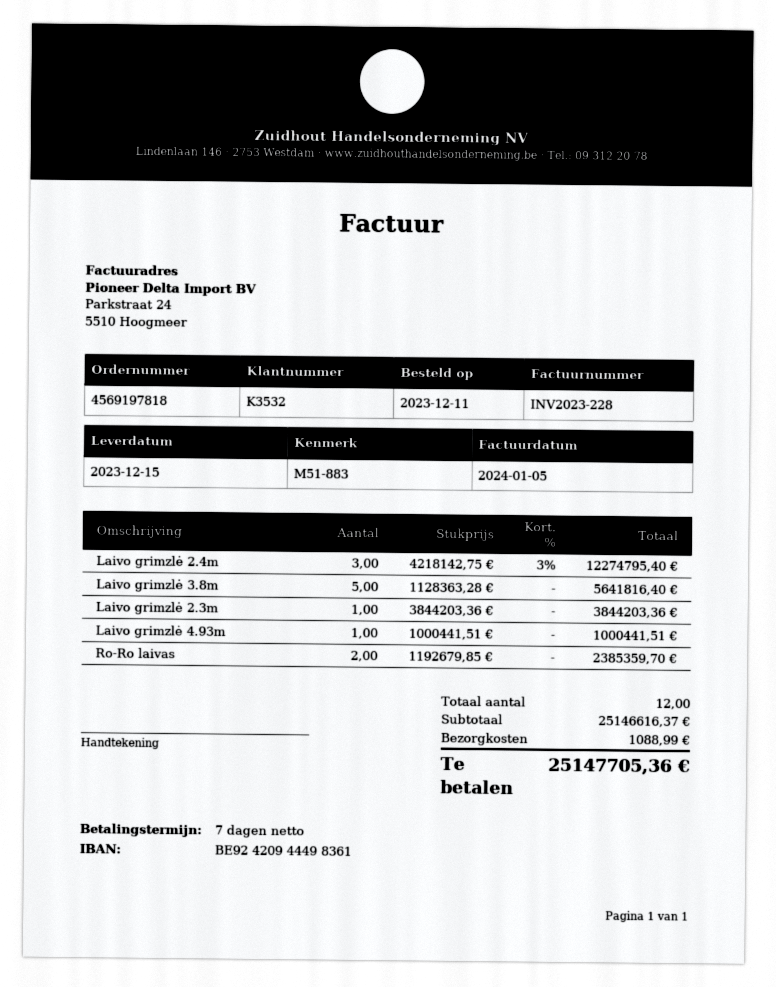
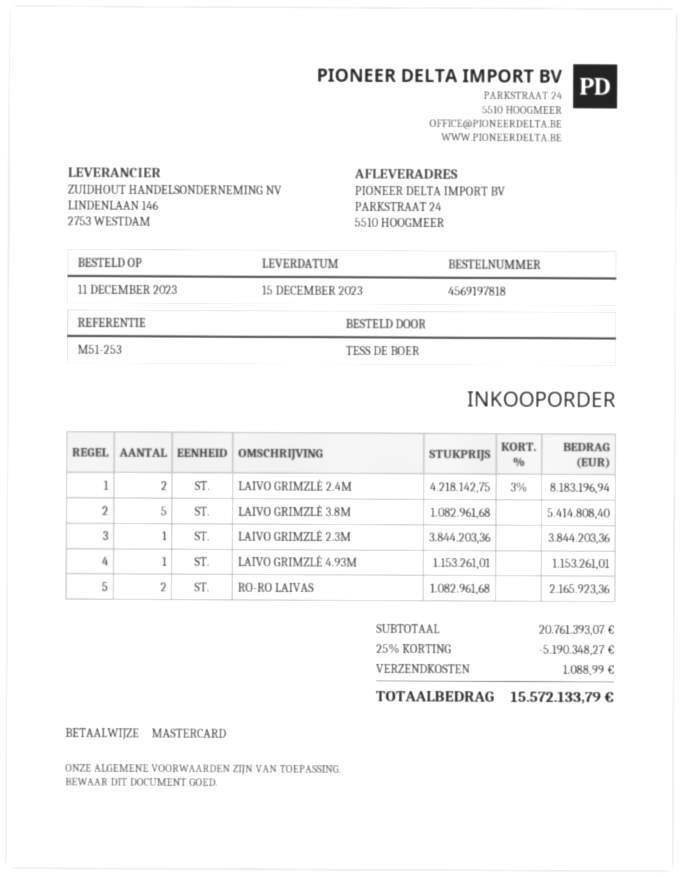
reference: M51-883 -> M51-253
Laivo grimzlė 2.4m: 3 x 4218142.75 - 3% = 12274795.40 -> 2 x 4218142.75 - 3% = 8183196.94
Laivo grimzlė 3.8m: 5 x 1128363.28 = 5641816.40 -> 5 x 1082961.68 = 5414808.40
Laivo grimzlė 4.93m: 1 x 1000441.51 = 1000441.51 -> 1 x 1153261.01 = 1153261.01
Ro-Ro laivas: 2 x 1192679.85 = 2385359.70 -> 2 x 1082961.68 = 2165923.36
subtotal: 25146616.37 -> 20761393.07
discount: none -> 25% = 5190348.27
total: 25147705.36 -> 15572133.79

